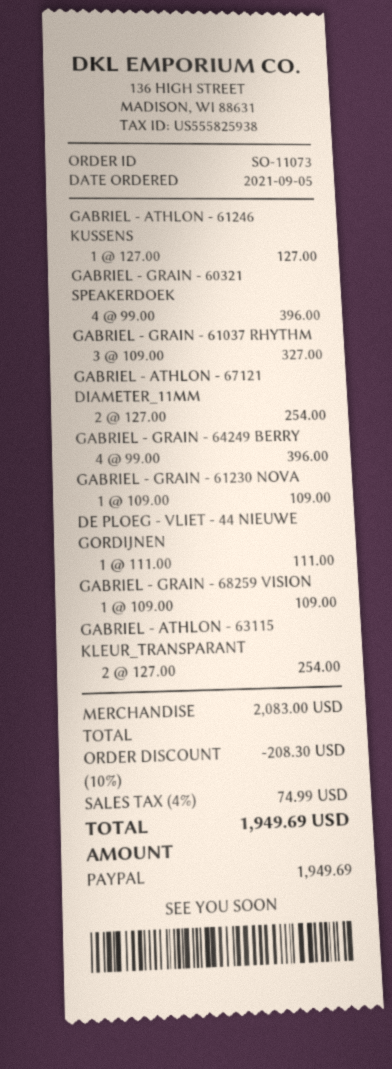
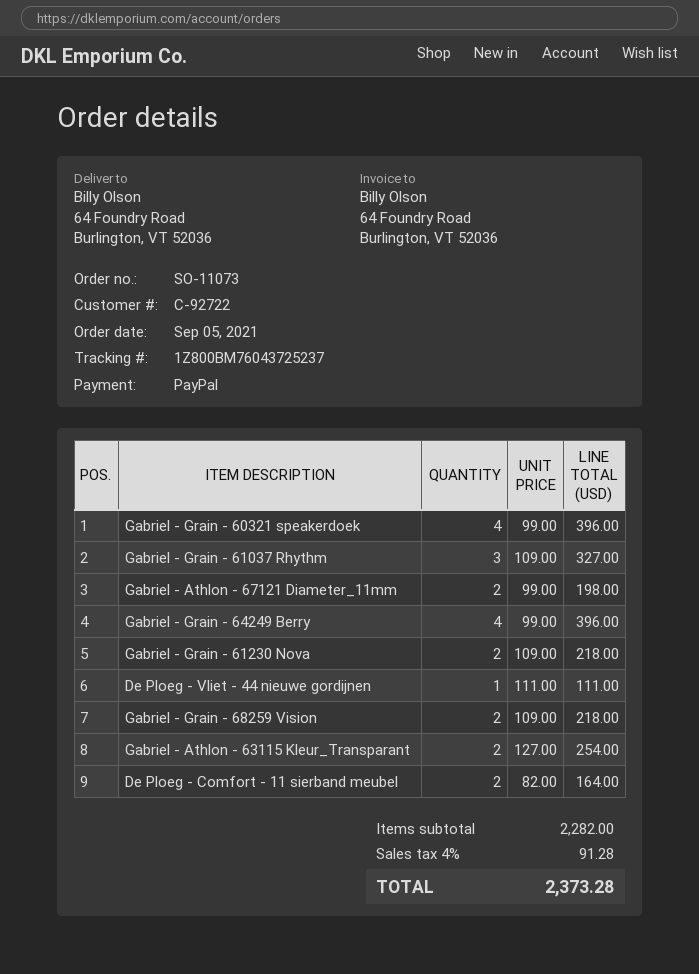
GABRIEL - ATHLON - 61246 KUSSENS: 1 x 127.00 = 127.00 -> none
GABRIEL - ATHLON - 67121 DIAMETER_11MM: 2 x 127.00 = 254.00 -> 2 x 99.00 = 198.00
GABRIEL - GRAIN - 61230 NOVA: 1 x 109.00 = 109.00 -> 2 x 109.00 = 218.00
GABRIEL - GRAIN - 68259 VISION: 1 x 109.00 = 109.00 -> 2 x 109.00 = 218.00
De Ploeg - Comfort - 11 sierband meubel: none -> 2 x 82.00 = 164.00
subtotal: 2083.00 -> 2282.00
discount: 10% = 208.30 -> none
tax: 4% = 74.99 -> 4% = 91.28
total: 1949.69 -> 2373.28

